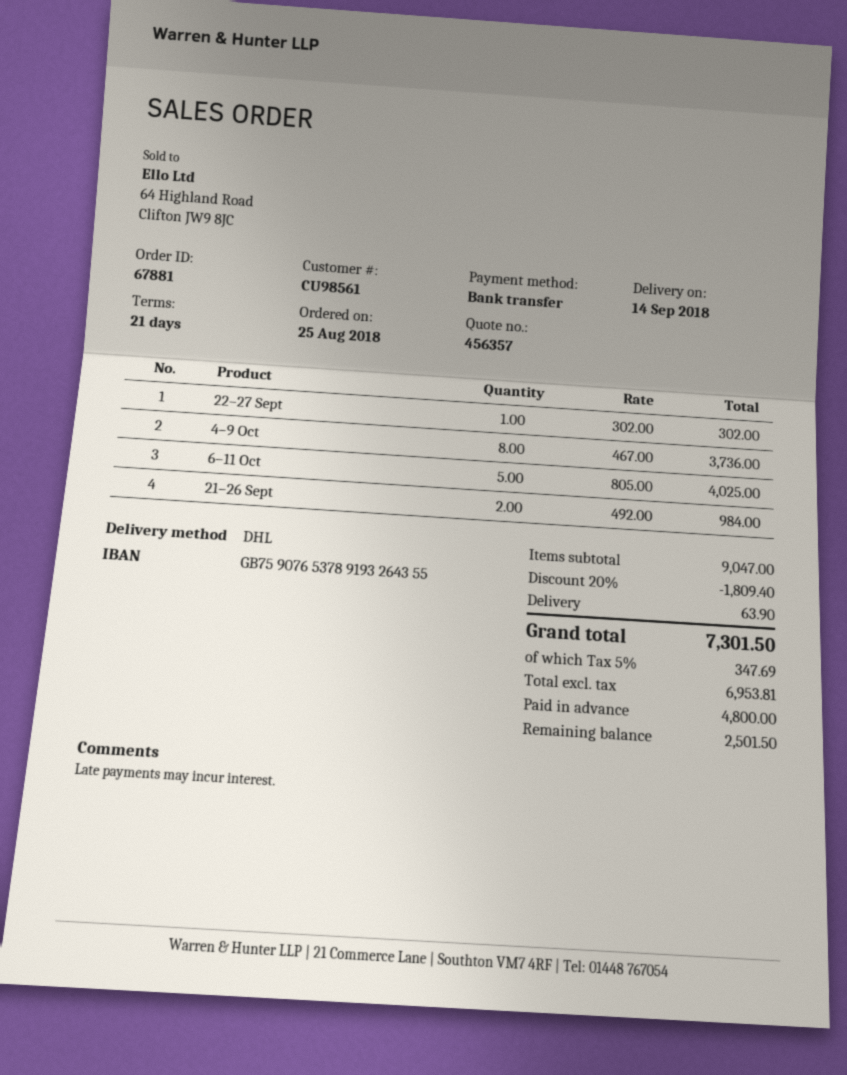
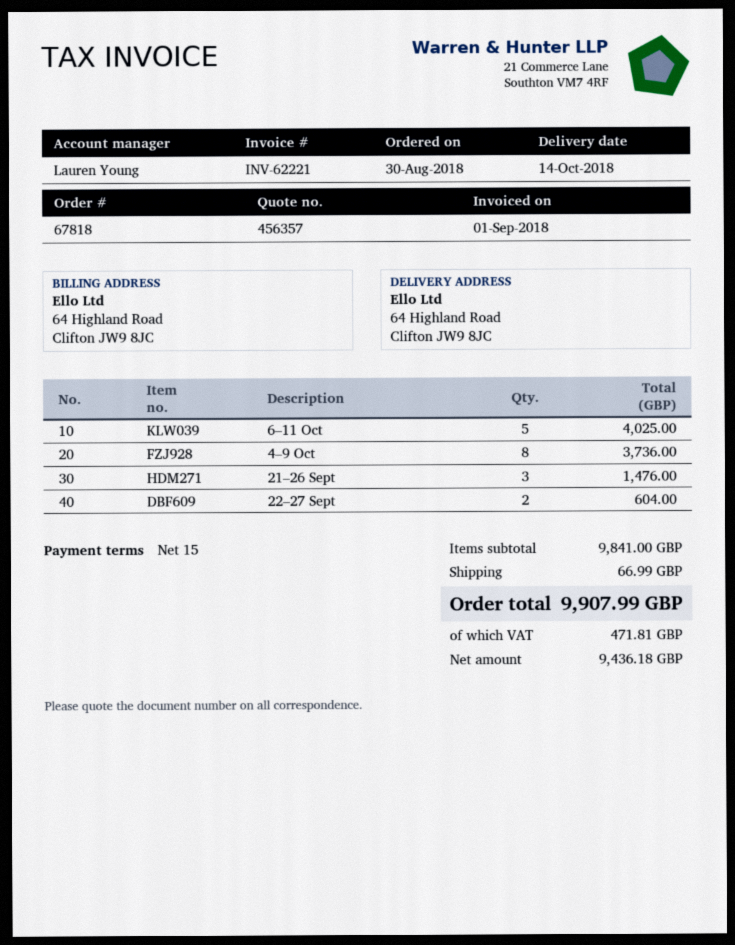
order number: 67881 -> 67818
order date: 2018-08-25 -> 2018-08-30
delivery date: 2018-09-14 -> 2018-10-14
payment terms: 21 days -> 15 days
22–27 Sept: 1 for 302.00 -> 2 for 604.00
21–26 Sept: 2 for 984.00 -> 3 for 1476.00
subtotal: 9047.00 -> 9841.00
discount: 20% = 1809.40 -> none
shipping: 63.90 -> 66.99
net: 6953.81 -> 9436.18
tax: 347.69 -> 471.81
total: 7301.50 -> 9907.99

